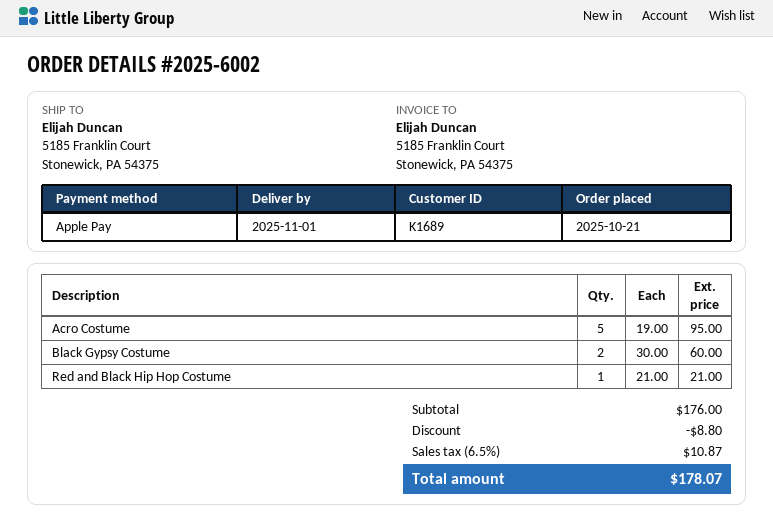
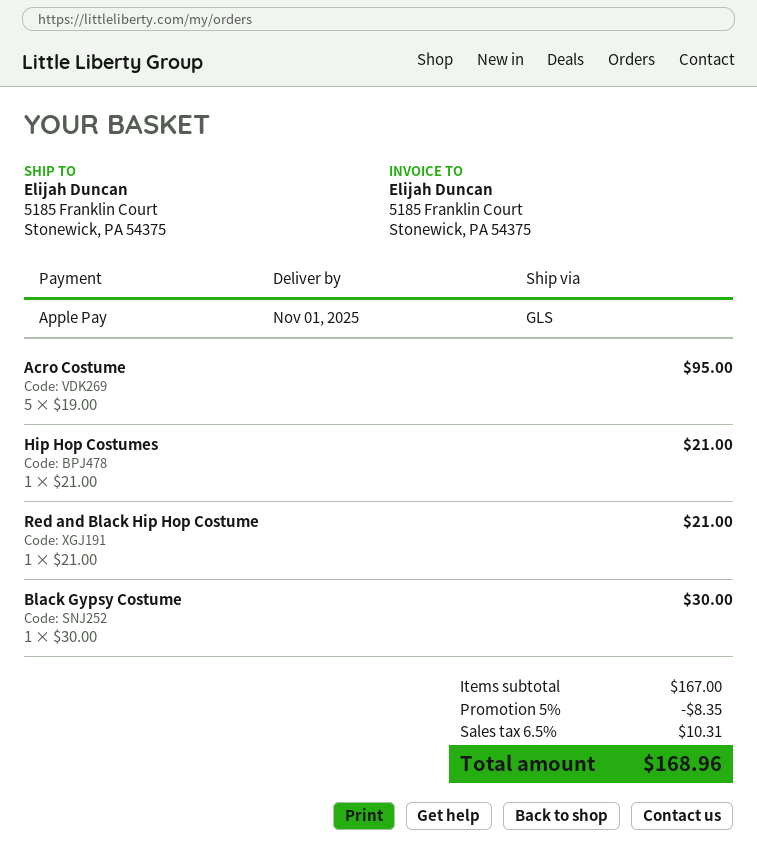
Black Gypsy Costume: 2 x 30.00 = 60.00 -> 1 x 30.00 = 30.00
Hip Hop Costumes: none -> 1 x 21.00 = 21.00
subtotal: 176.00 -> 167.00
discount: 8.80 -> 8.35
tax: 6.5% = 10.87 -> 6.5% = 10.31
total: 178.07 -> 168.96

